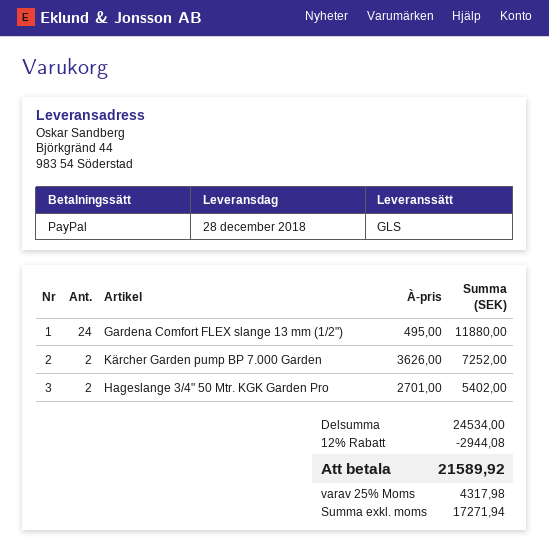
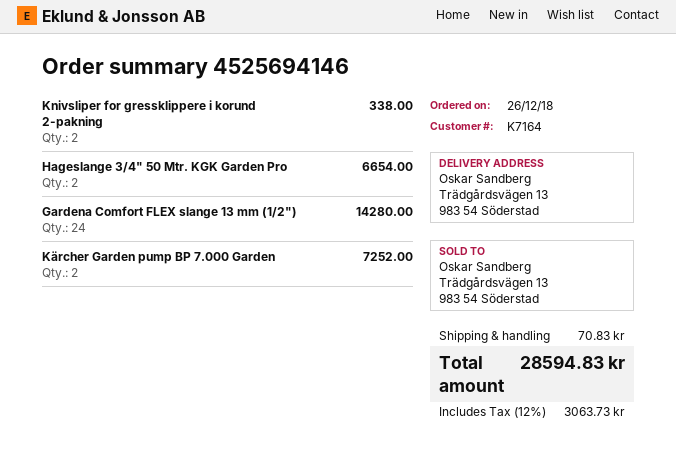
ship to: Björkgränd 44, 983 54 Söderstad -> Trädgårdsvägen 13, 983 54 Söderstad
Gardena Comfort FLEX slange 13 mm (1/2"): 24 for 11880.00 -> 24 for 14280.00
Hageslange 3/4" 50 Mtr. KGK Garden Pro: 2 for 5402.00 -> 2 for 6654.00
Knivsliper for gressklippere i korund 2-pakning: none -> 2 for 338.00
discount: 12% = 2944.08 -> none
shipping: none -> 70.83
tax: 25% = 4317.98 -> 12% = 3063.73
total: 21589.92 -> 28594.83

